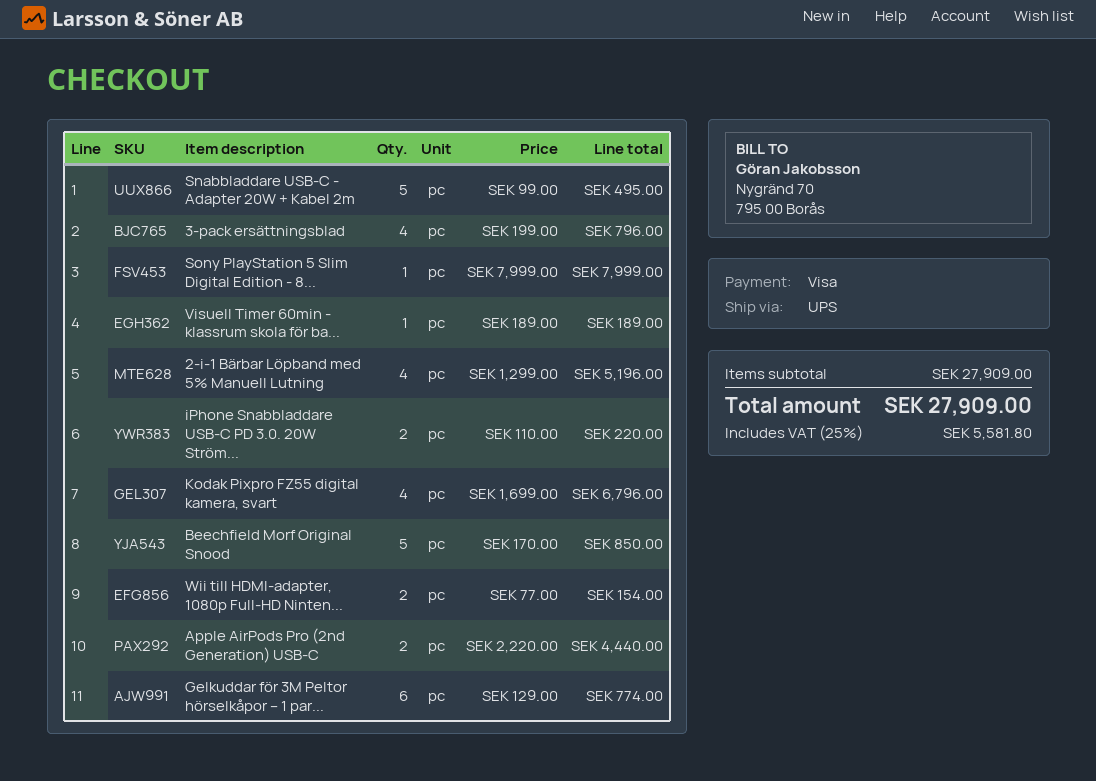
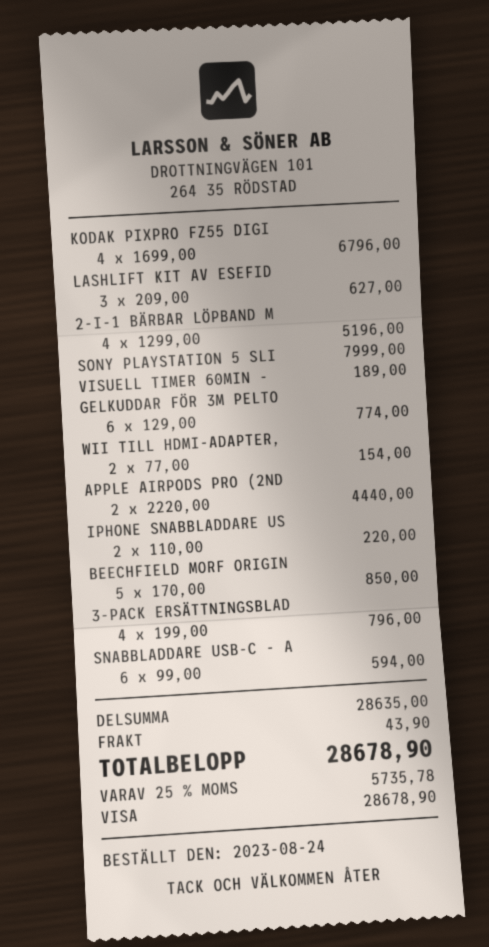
Snabbladdare USB-C - Adapter 20W + Kabel 2m: 5 x 99.00 = 495.00 -> 6 x 99.00 = 594.00
LASHLIFT KIT AV ESEFID: none -> 3 x 209.00 = 627.00
subtotal: 27909.00 -> 28635.00
shipping: none -> 43.90
tax: 25% = 5581.80 -> 25% = 5735.78
total: 27909.00 -> 28678.90

